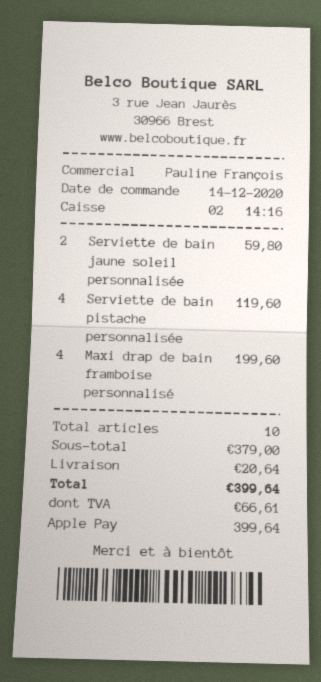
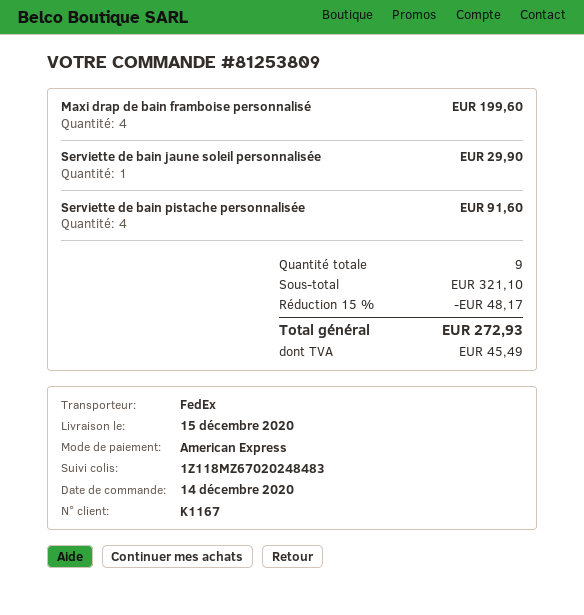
payment method: Apple Pay -> American Express
Serviette de bain jaune soleil personnalisée: 2 for 59.80 -> 1 for 29.90
Serviette de bain pistache personnalisée: 4 for 119.60 -> 4 for 91.60
total quantity: 10 -> 9
subtotal: 379.00 -> 321.10
discount: none -> 15% = 48.17
shipping: 20.64 -> none
tax: 66.61 -> 45.49
total: 399.64 -> 272.93

